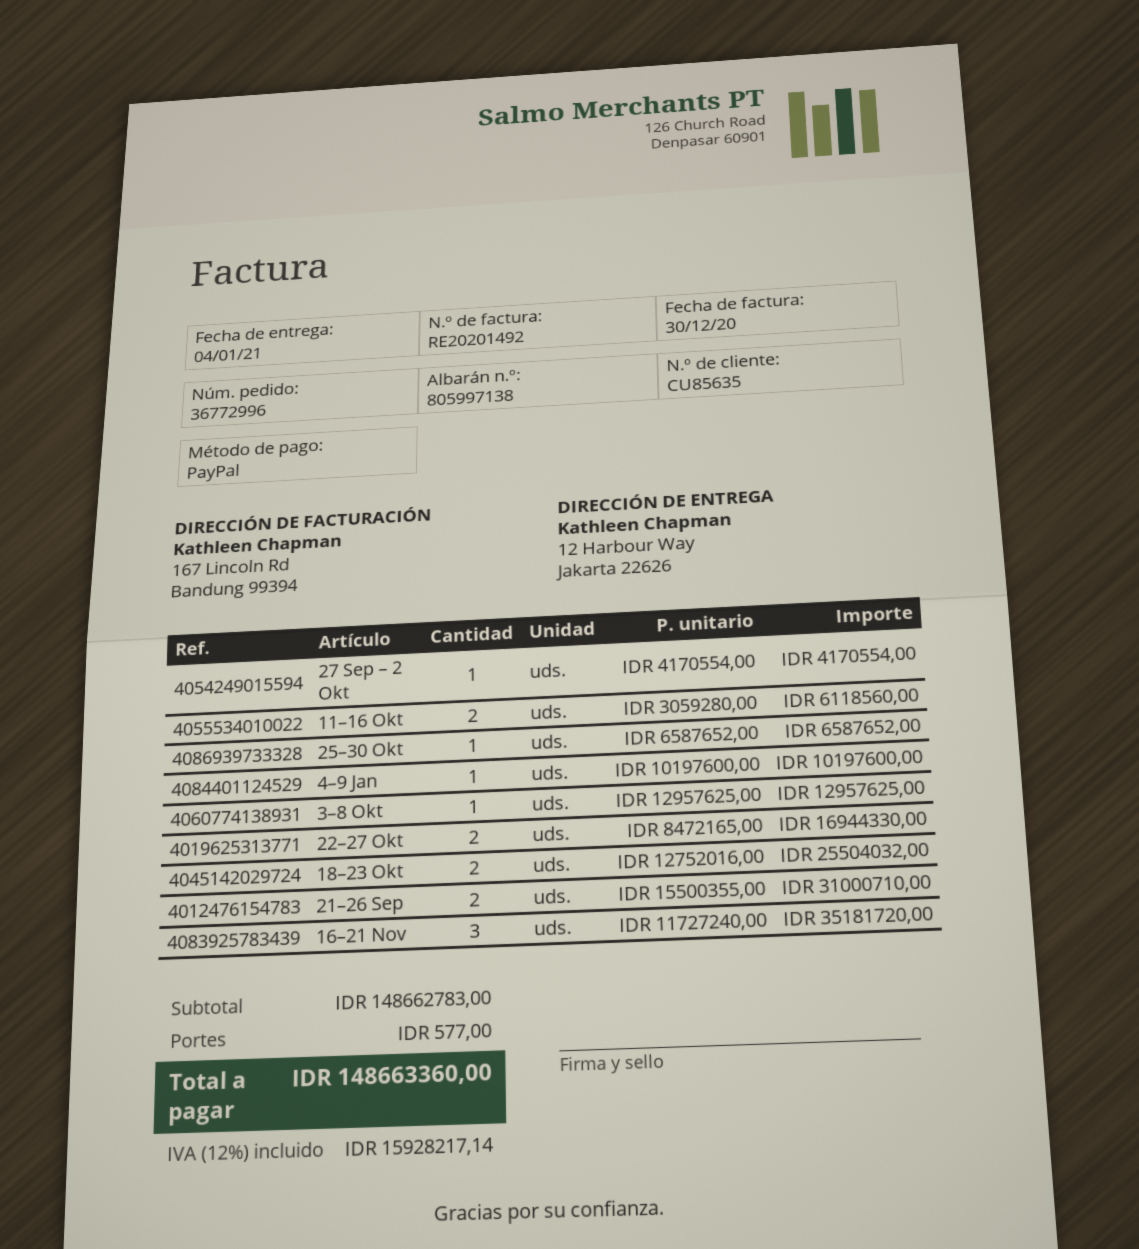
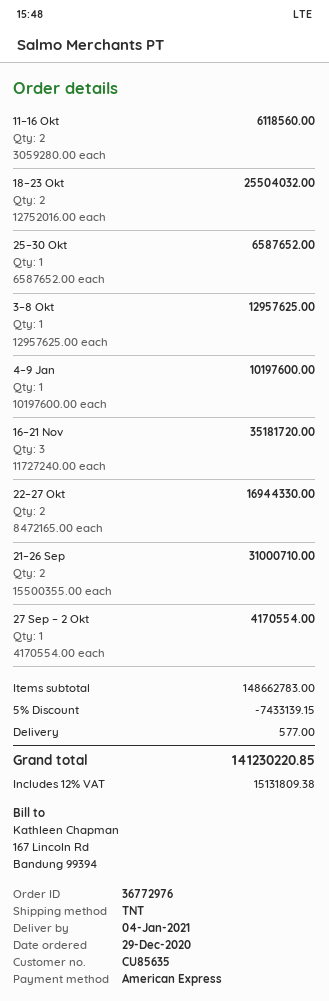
order number: 36772996 -> 36772976
payment method: PayPal -> American Express
discount: none -> 5% = 7433139.15
tax: 12% = 15928217.14 -> 12% = 15131809.38
total: 148663360.00 -> 141230220.85

